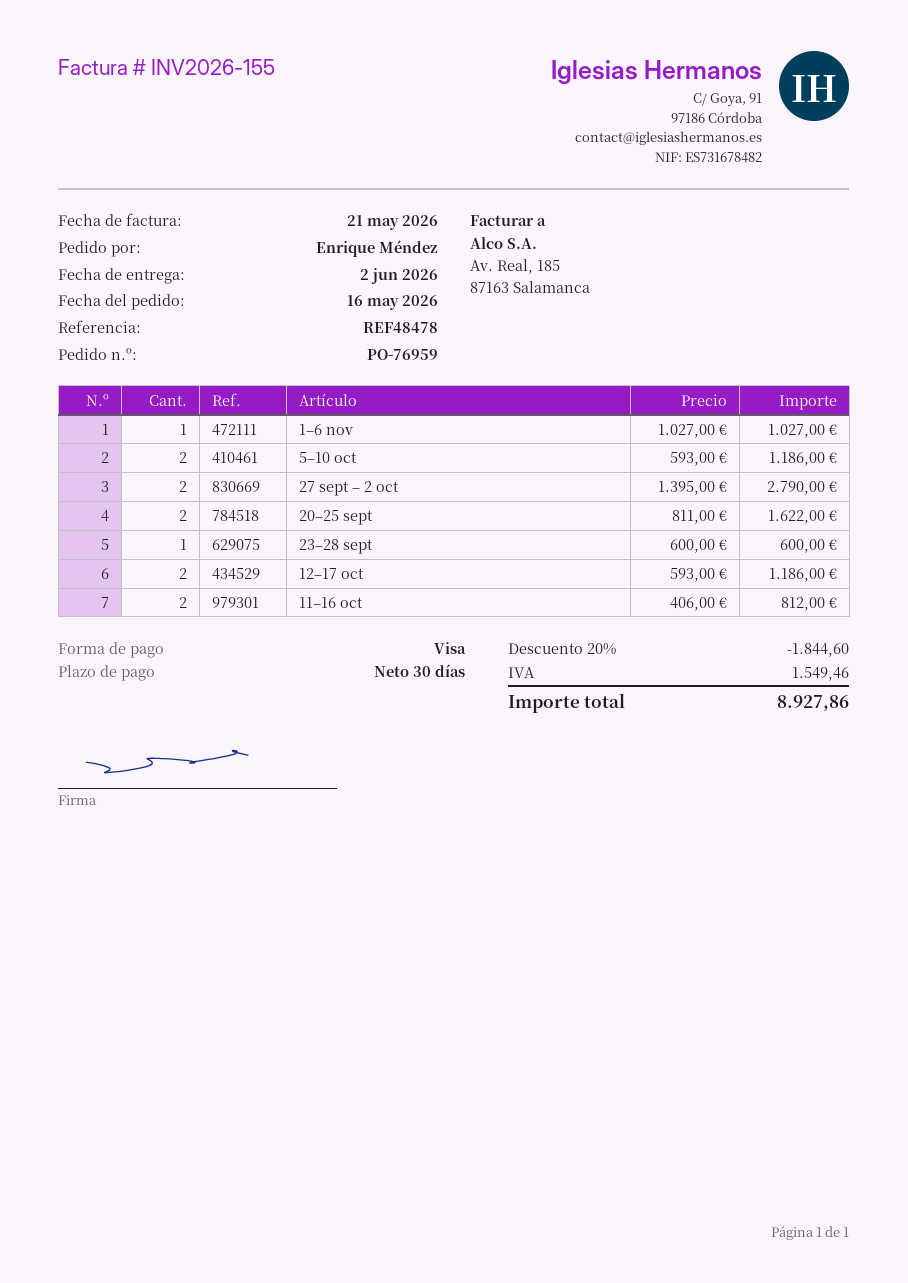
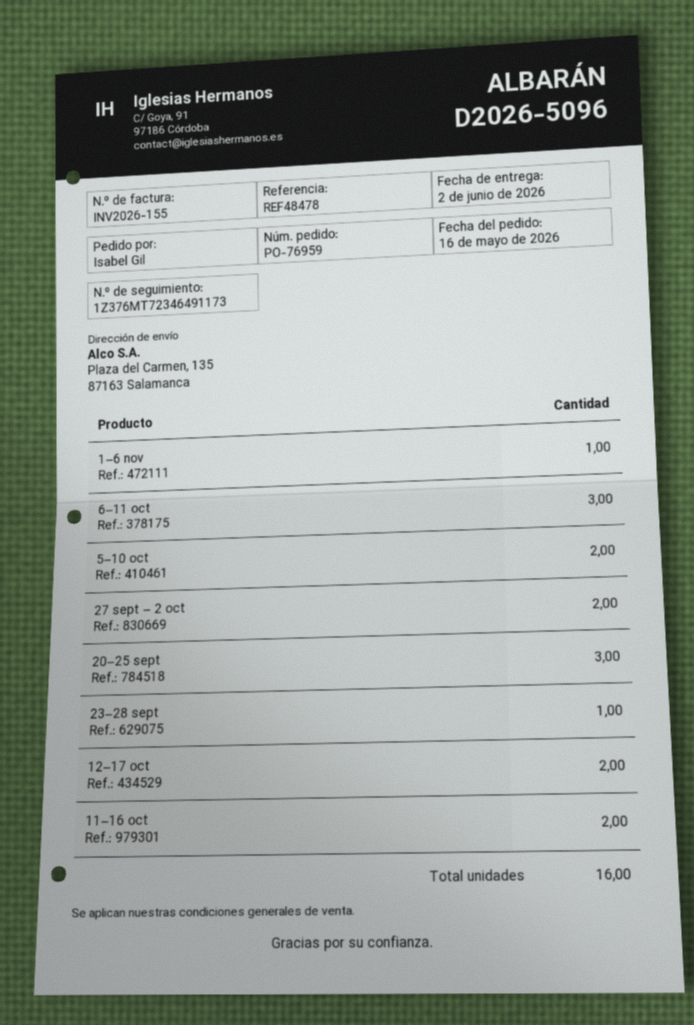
ordered by: Enrique Méndez -> Isabel Gil
20–25 sept: 2 -> 3
6–11 oct: none -> 3

